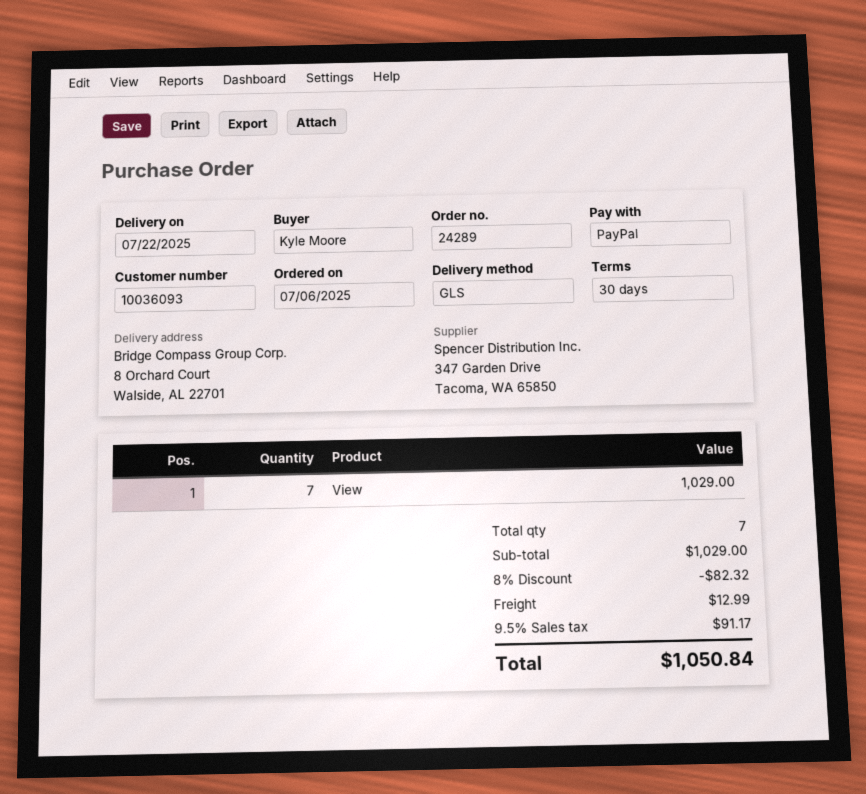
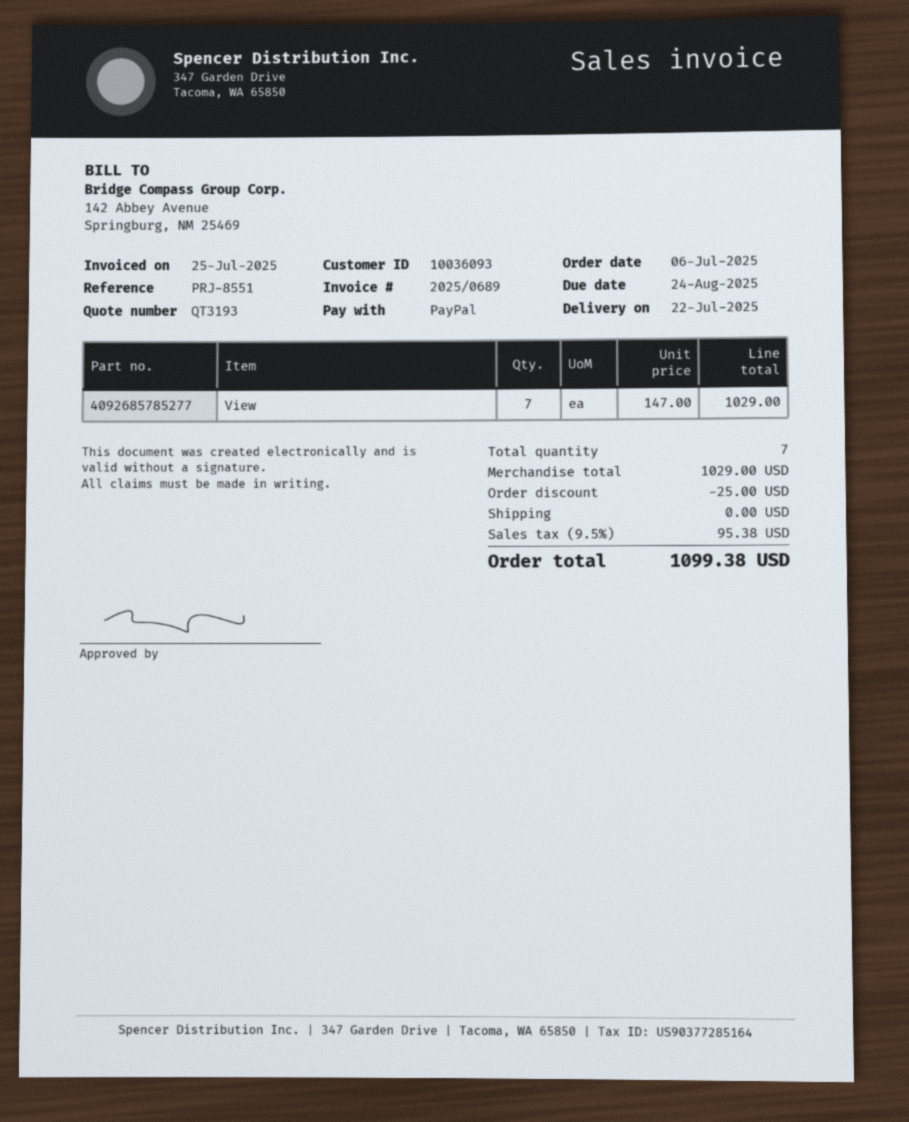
discount: 82.32 -> 25.00
shipping: 12.99 -> 0.00
tax: 9.5% = 91.17 -> 9.5% = 95.38
total: 1050.84 -> 1099.38

